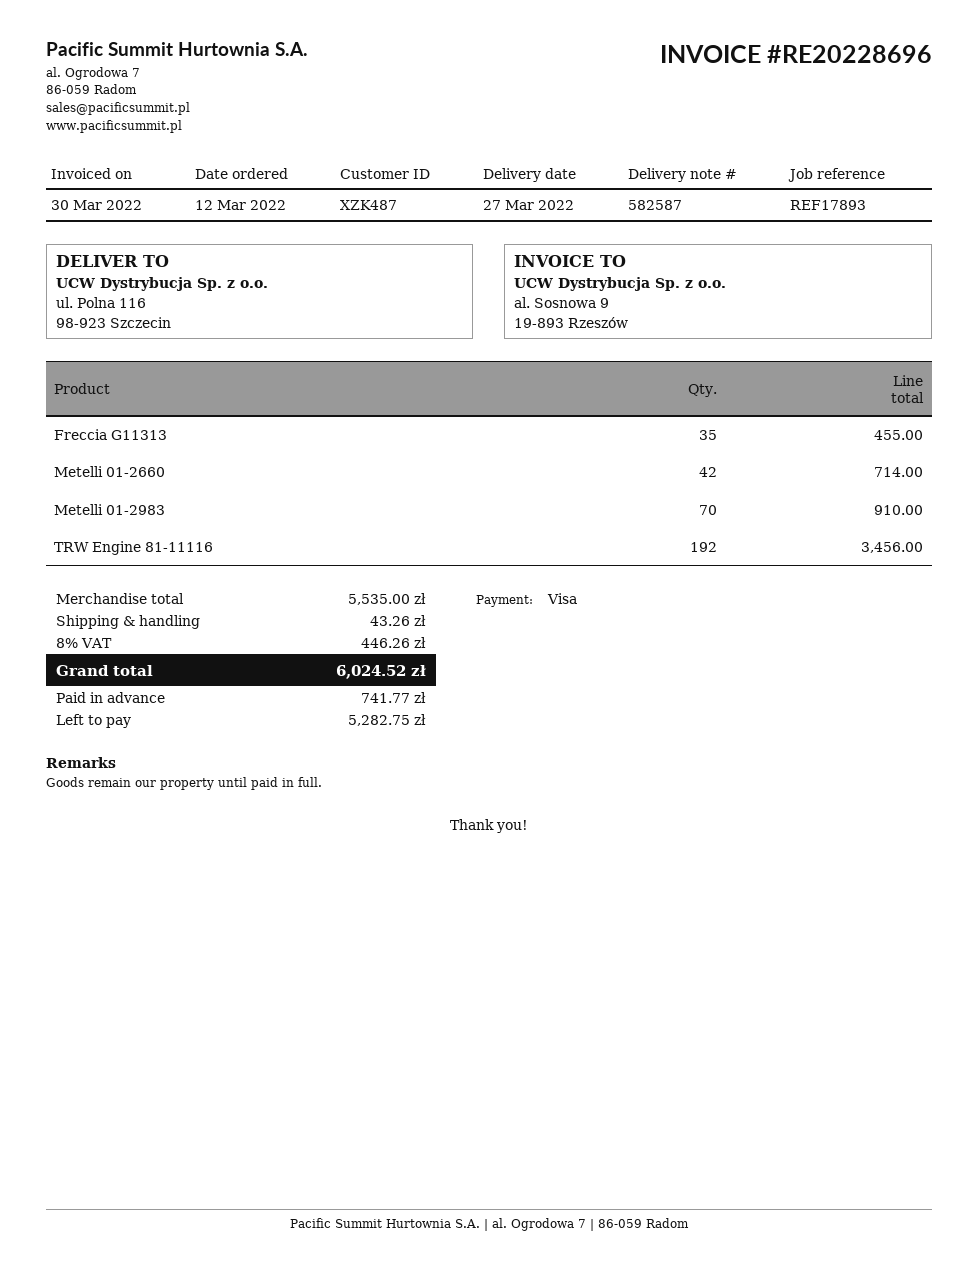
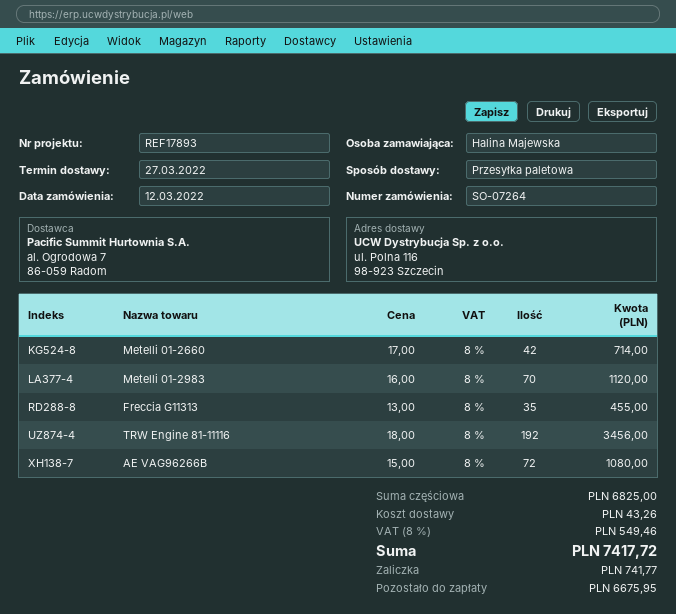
Metelli 01-2983: 70 for 910.00 -> 70 for 1120.00
AE VAG96266B: none -> 72 for 1080.00
subtotal: 5535.00 -> 6825.00
tax: 8% = 446.26 -> 8% = 549.46
total: 6024.52 -> 7417.72
balance: 5282.75 -> 6675.95

